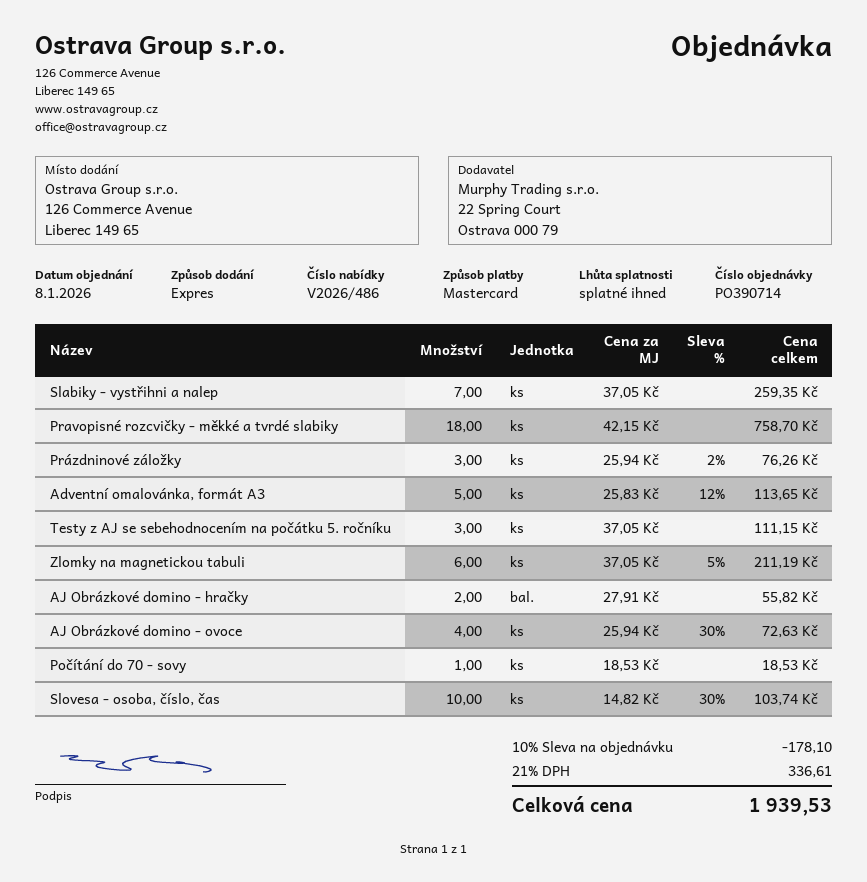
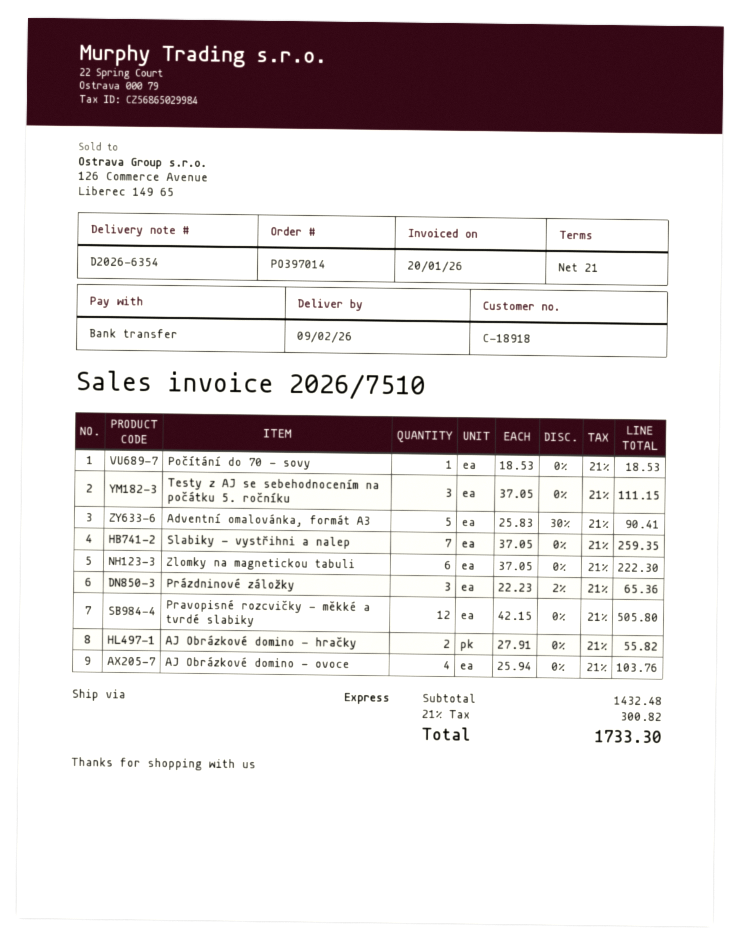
order number: PO390714 -> PO397014
payment terms: on receipt -> 21 days
payment method: Mastercard -> bank transfer
Pravopisné rozcvičky - měkké a tvrdé slabiky: 18 x 42.15 = 758.70 -> 12 x 42.15 = 505.80
Prázdninové záložky: 3 x 25.94 - 2% = 76.26 -> 3 x 22.23 - 2% = 65.36
Adventní omalovánka, formát A3: 5 x 25.83 - 12% = 113.65 -> 5 x 25.83 - 30% = 90.41
Zlomky na magnetickou tabuli: 6 x 37.05 - 5% = 211.19 -> 6 x 37.05 = 222.30
AJ Obrázkové domino - ovoce: 4 x 25.94 - 30% = 72.63 -> 4 x 25.94 = 103.76
Slovesa - osoba, číslo, čas: 10 x 14.82 - 30% = 103.74 -> none
discount: 10% = 178.10 -> none
tax: 21% = 336.61 -> 21% = 300.82
total: 1939.53 -> 1733.30

